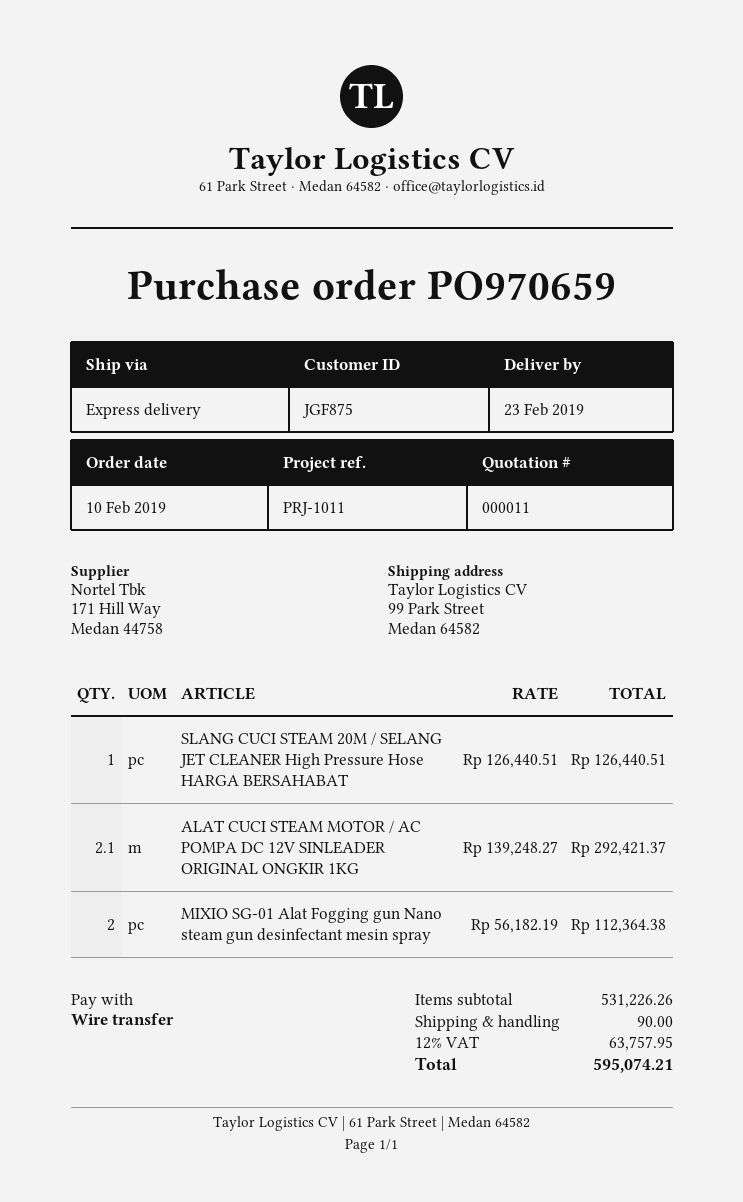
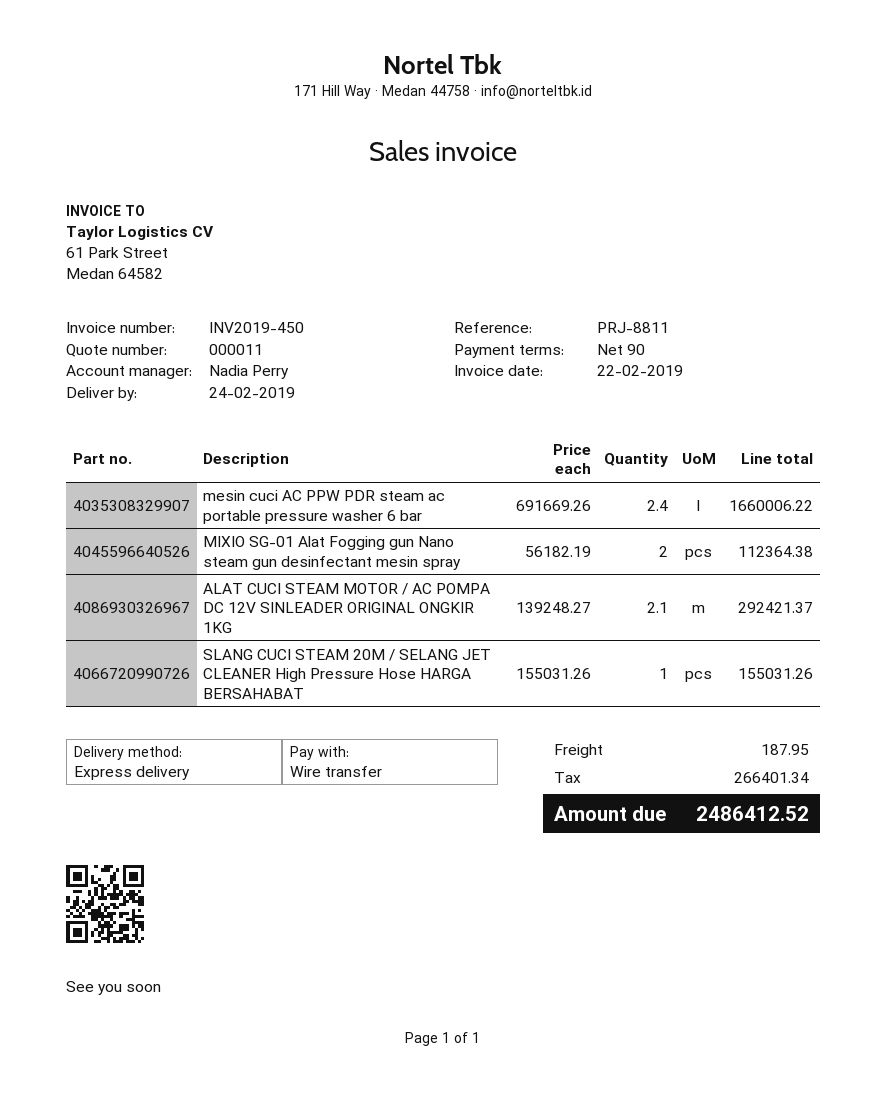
delivery date: 2019-02-23 -> 2019-02-24
reference: PRJ-1011 -> PRJ-8811
SLANG CUCI STEAM 20M / SELANG JET CLEANER High Pressure Hose HARGA BERSAHABAT: 1 x 126440.51 = 126440.51 -> 1 x 155031.26 = 155031.26
mesin cuci AC PPW PDR steam ac portable pressure washer 6 bar: none -> 2.4 x 691669.26 = 1660006.22
shipping: 90.00 -> 187.95
tax: 63757.95 -> 266401.34
total: 595074.21 -> 2486412.52

